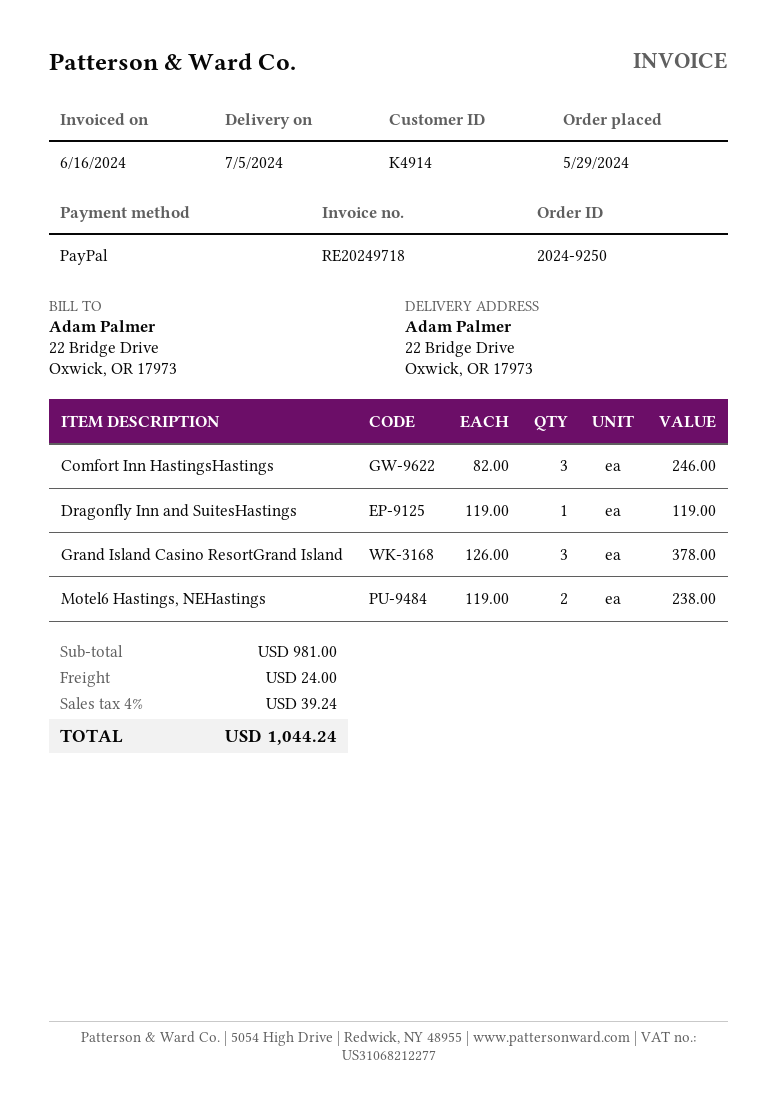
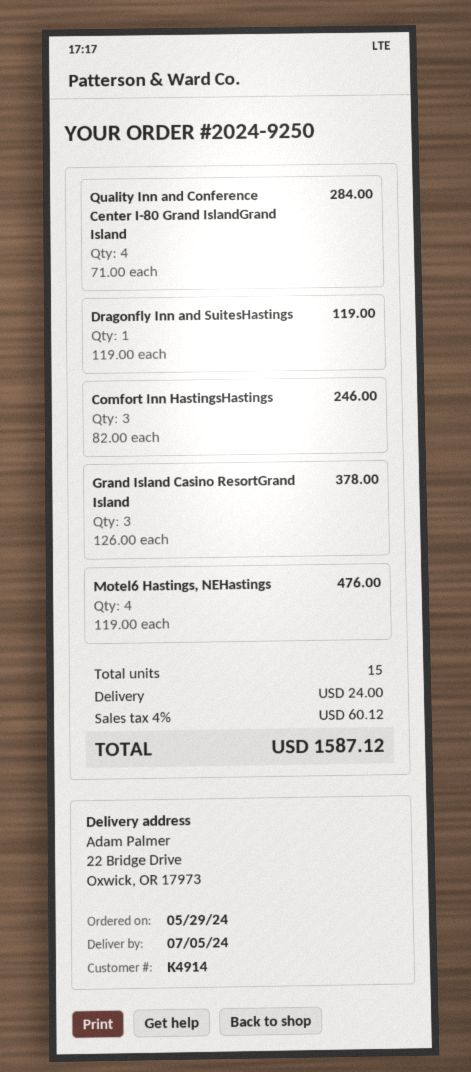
Motel6 Hastings, NEHastings: 2 x 119.00 = 238.00 -> 4 x 119.00 = 476.00
Quality Inn and Conference Center I-80 Grand IslandGrand Island: none -> 4 x 71.00 = 284.00
tax: 4% = 39.24 -> 4% = 60.12
total: 1044.24 -> 1587.12

